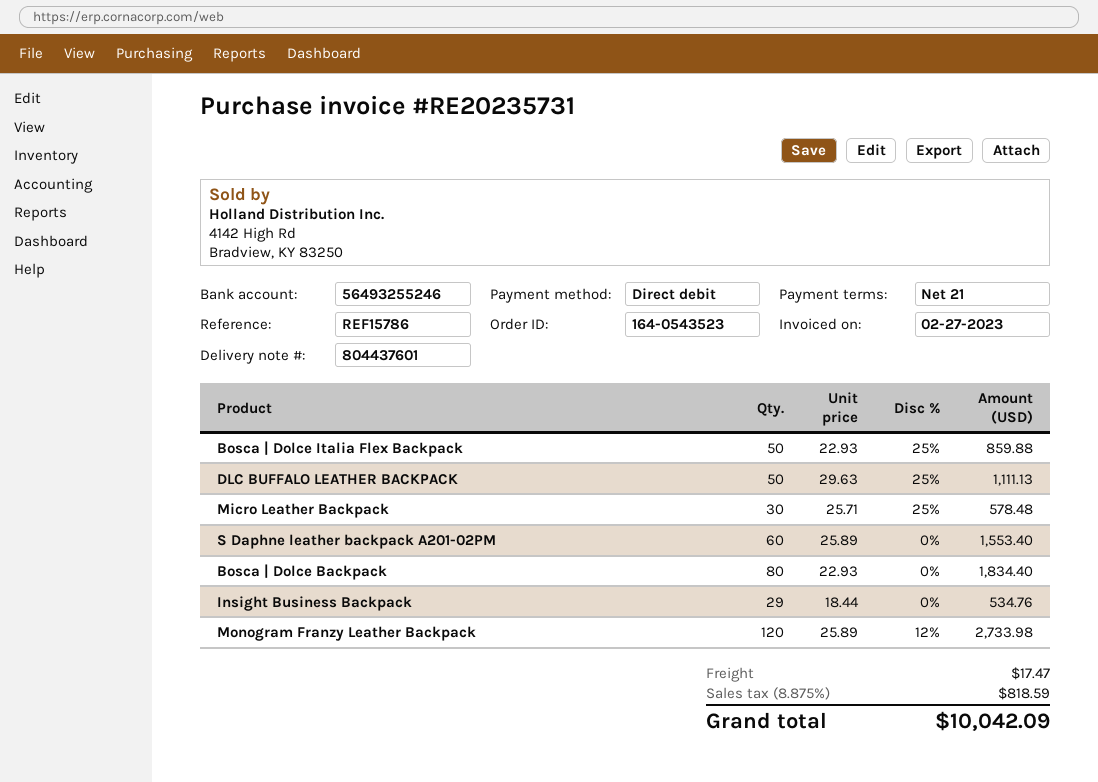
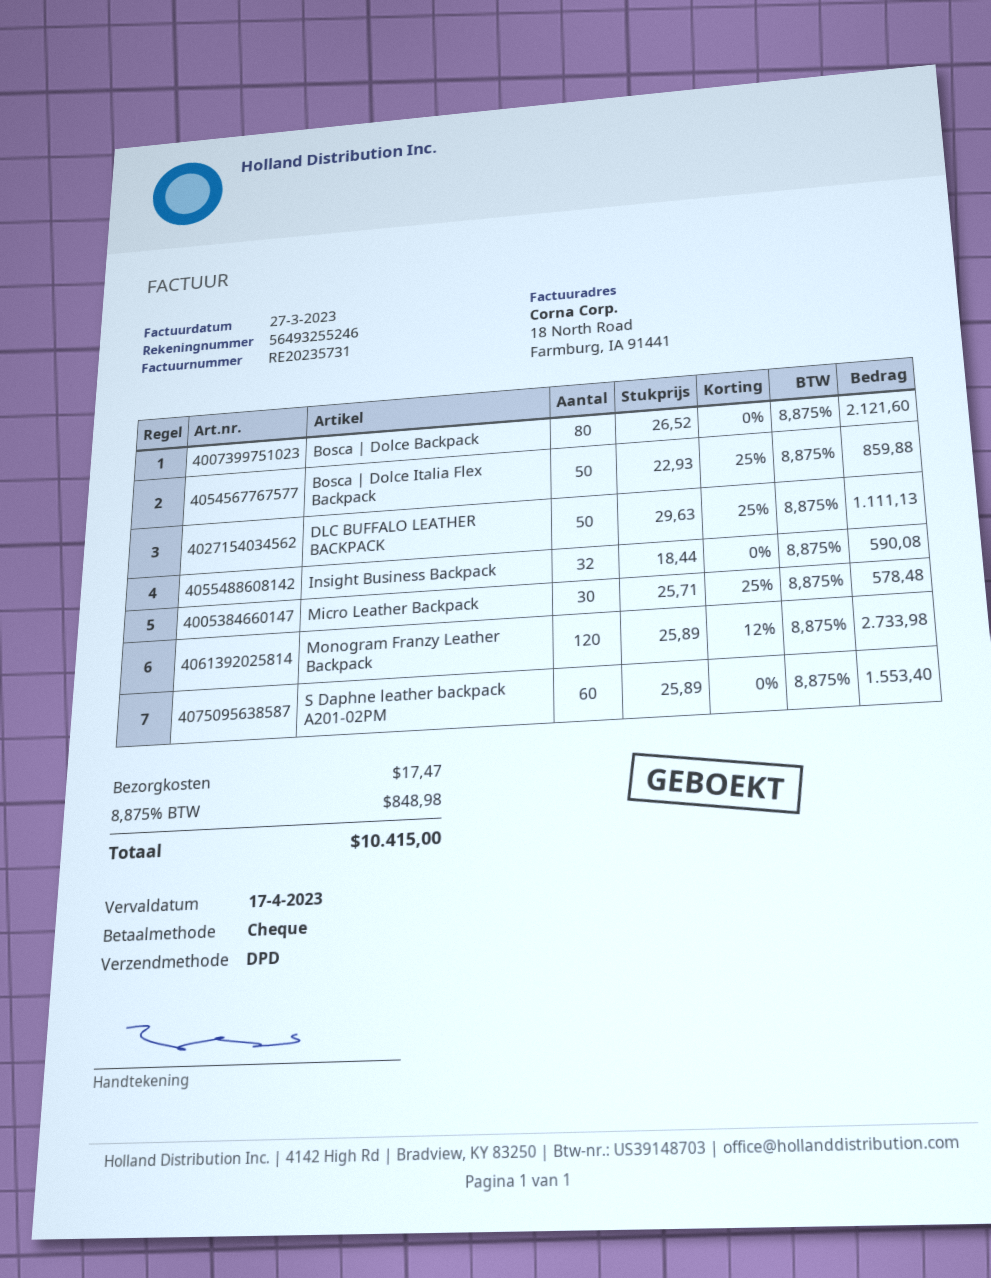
invoice date: 2023-02-27 -> 2023-03-27
payment method: direct debit -> cheque
Bosca | Dolce Backpack: 80 x 22.93 = 1834.40 -> 80 x 26.52 = 2121.60
Insight Business Backpack: 29 x 18.44 = 534.76 -> 32 x 18.44 = 590.08
tax: 8.875% = 818.59 -> 8.875% = 848.98
total: 10042.09 -> 10415.00

